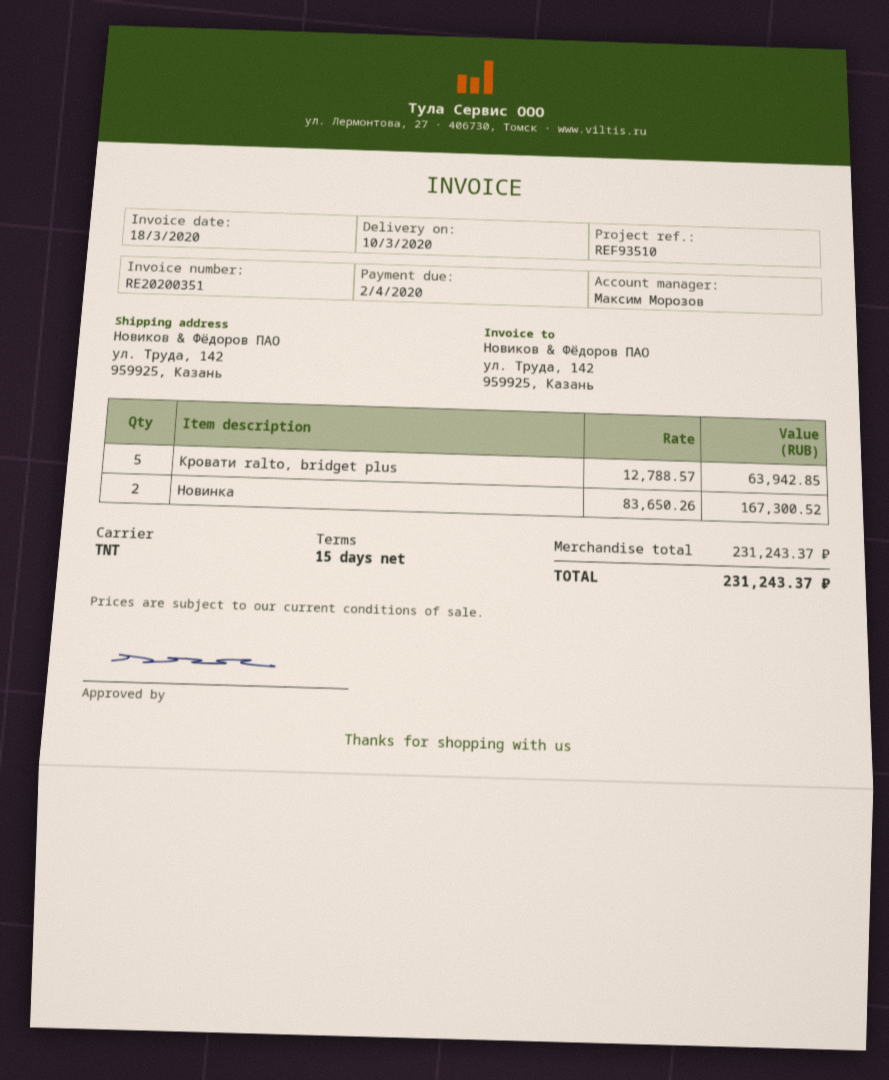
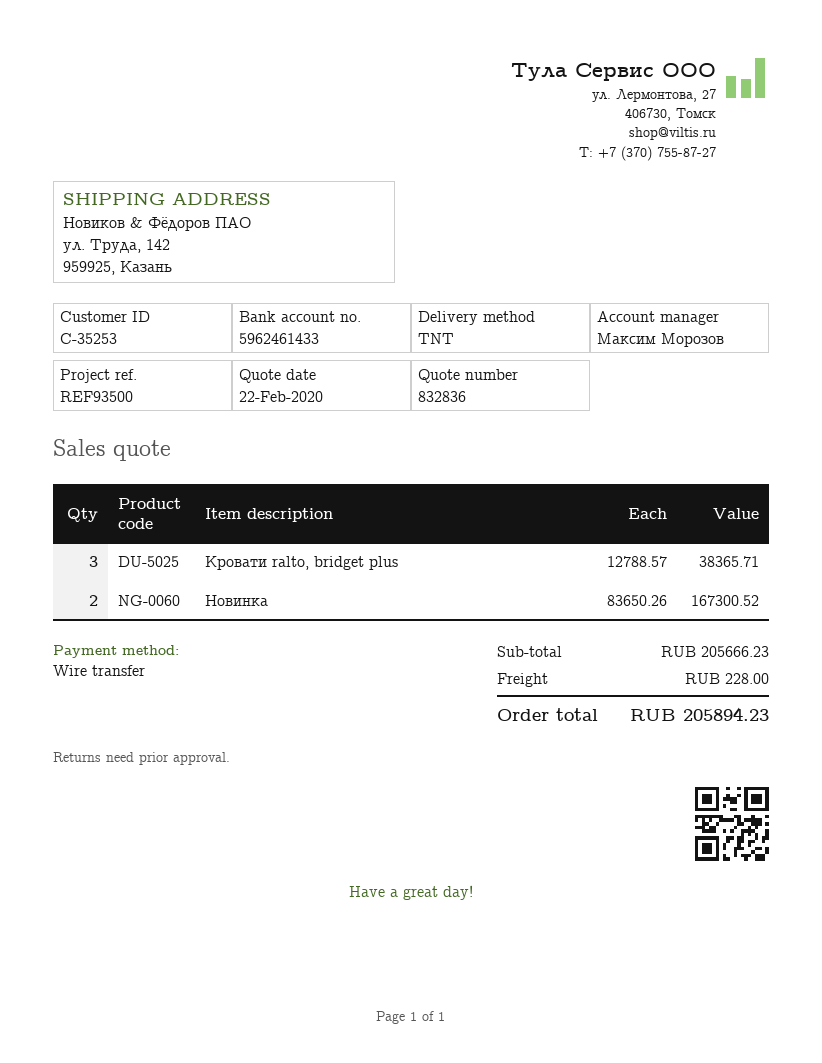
reference: REF93510 -> REF93500
Кровати ralto, bridget plus: 5 x 12788.57 = 63942.85 -> 3 x 12788.57 = 38365.71
subtotal: 231243.37 -> 205666.23
shipping: none -> 228.00
total: 231243.37 -> 205894.23

